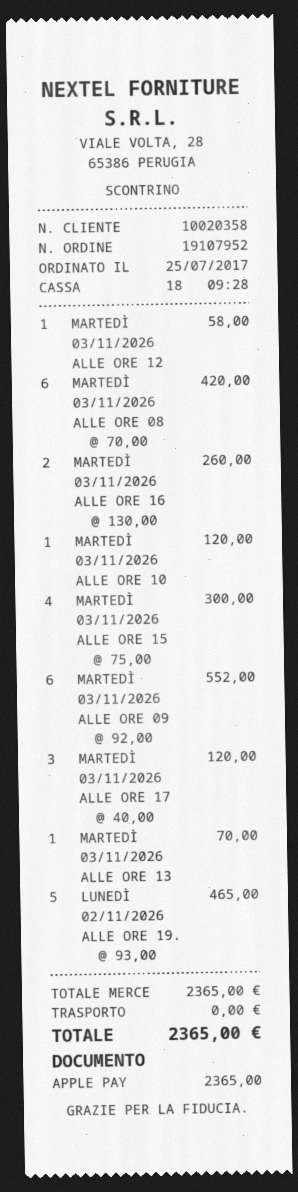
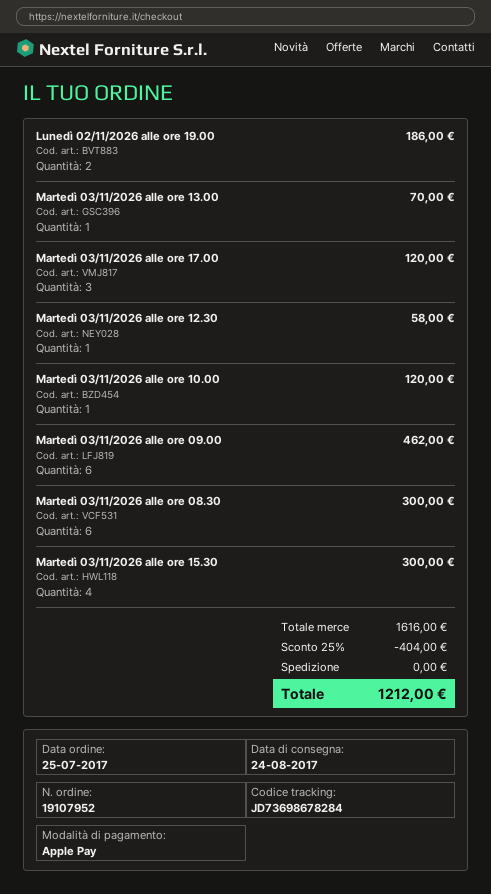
MARTEDÌ 03/11/2026 ALLE ORE 08: 6 for 420.00 -> 6 for 300.00
MARTEDÌ 03/11/2026 ALLE ORE 16: 2 for 260.00 -> none
MARTEDÌ 03/11/2026 ALLE ORE 09: 6 for 552.00 -> 6 for 462.00
LUNEDÌ 02/11/2026 ALLE ORE 19.: 5 for 465.00 -> 2 for 186.00
subtotal: 2365.00 -> 1616.00
discount: none -> 25% = 404.00
total: 2365.00 -> 1212.00

